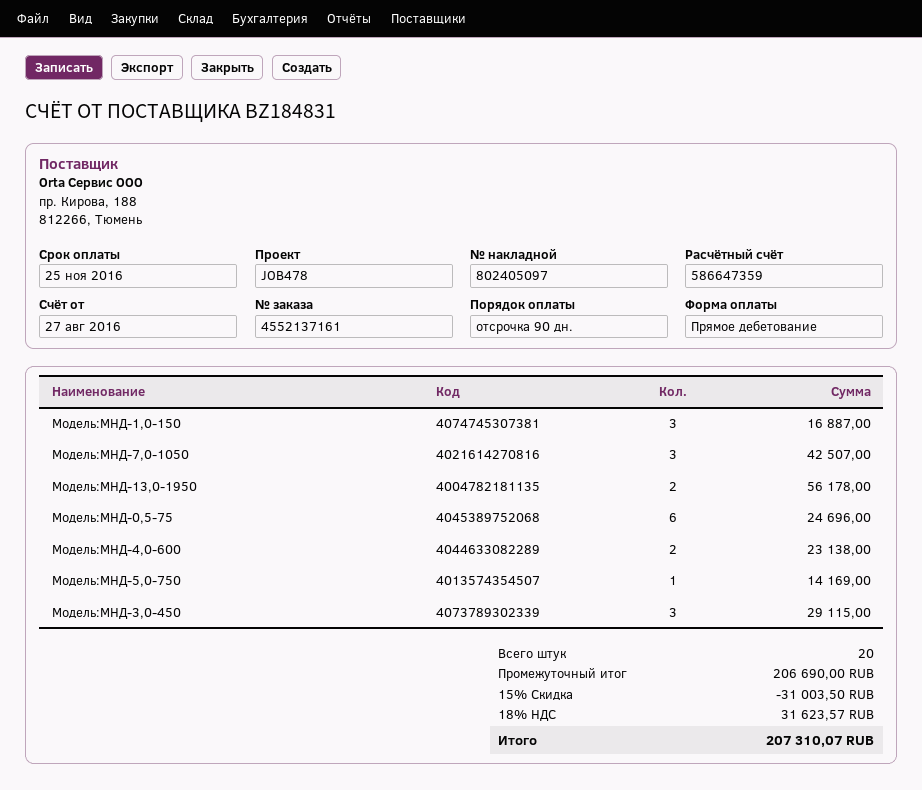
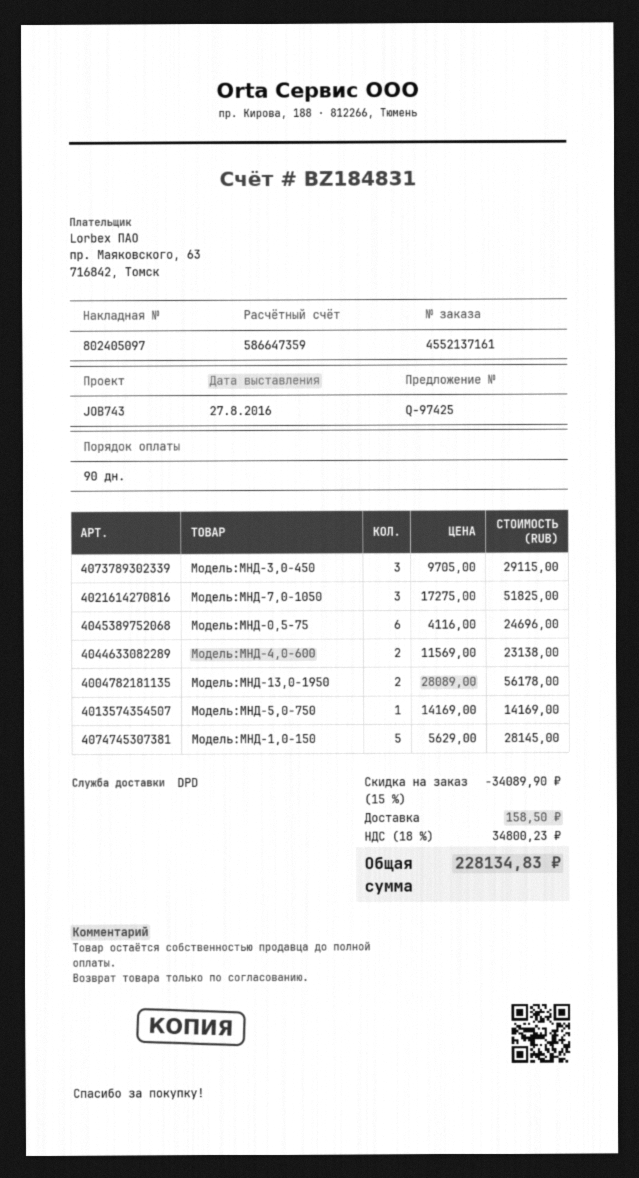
reference: JOB478 -> JOB743
Модель:МНД-1,0-150: 3 for 16887.00 -> 5 for 28145.00
Модель:МНД-7,0-1050: 3 for 42507.00 -> 3 for 51825.00
discount: 15% = 31003.50 -> 15% = 34089.90
shipping: none -> 158.50
tax: 18% = 31623.57 -> 18% = 34800.23
total: 207310.07 -> 228134.83

